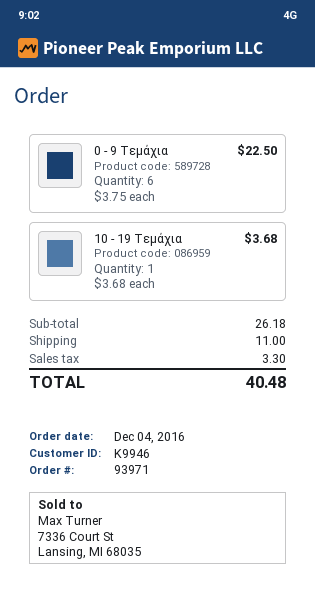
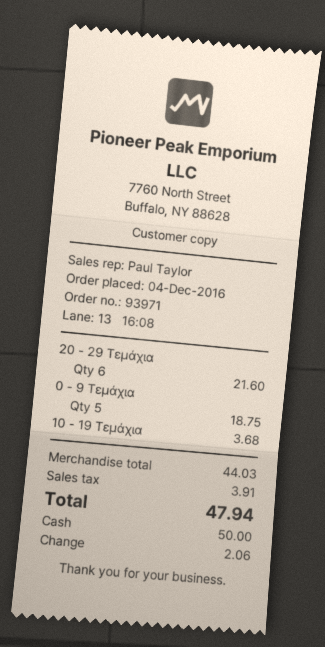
0 - 9 Τεμάχια: 6 for 22.50 -> 5 for 18.75
20 - 29 Τεμάχια: none -> 6 for 21.60
subtotal: 26.18 -> 44.03
shipping: 11.00 -> none
tax: 3.30 -> 3.91
total: 40.48 -> 47.94

